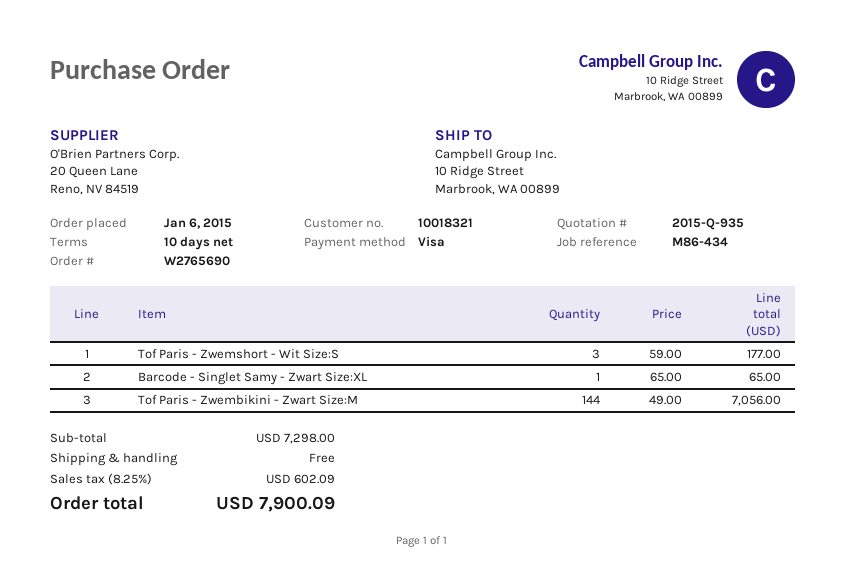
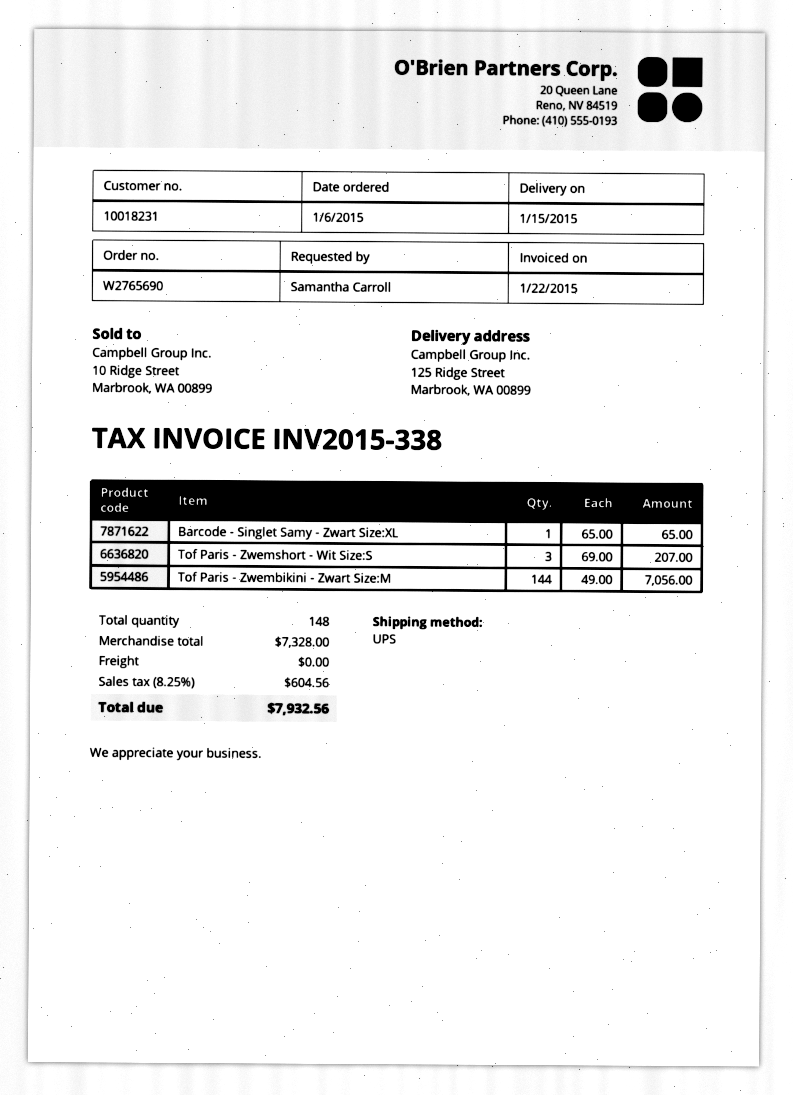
customer number: 10018321 -> 10018231
ship to: 10 Ridge Street, Marbrook, WA 00899 -> 125 Ridge Street, Marbrook, WA 00899
Tof Paris - Zwemshort - Wit Size:S: 3 x 59.00 = 177.00 -> 3 x 69.00 = 207.00
subtotal: 7298.00 -> 7328.00
tax: 8.25% = 602.09 -> 8.25% = 604.56
total: 7900.09 -> 7932.56

